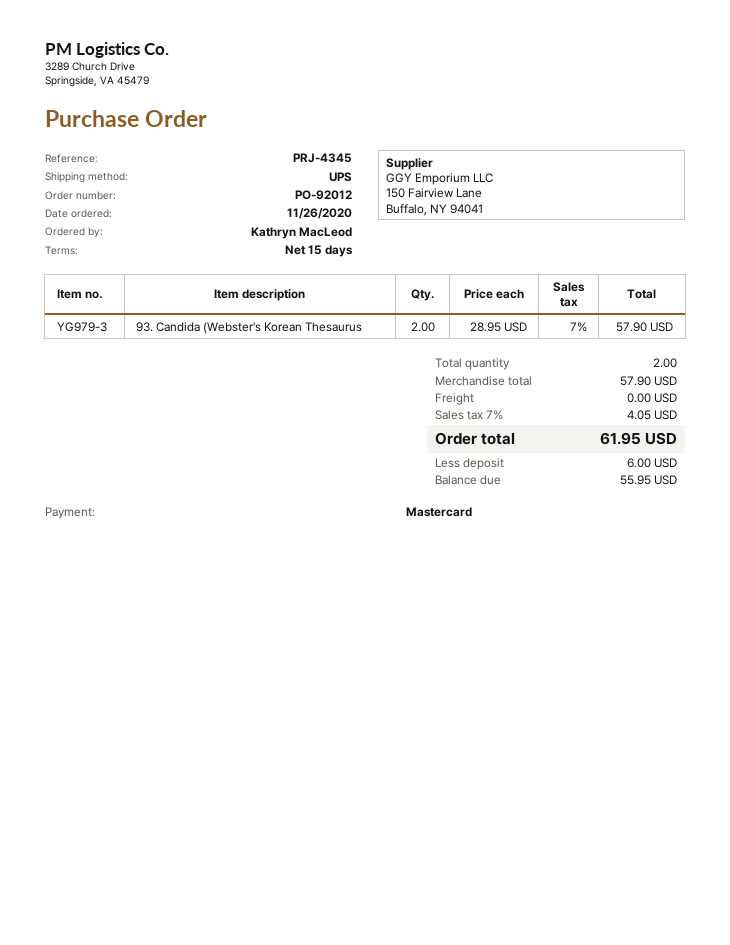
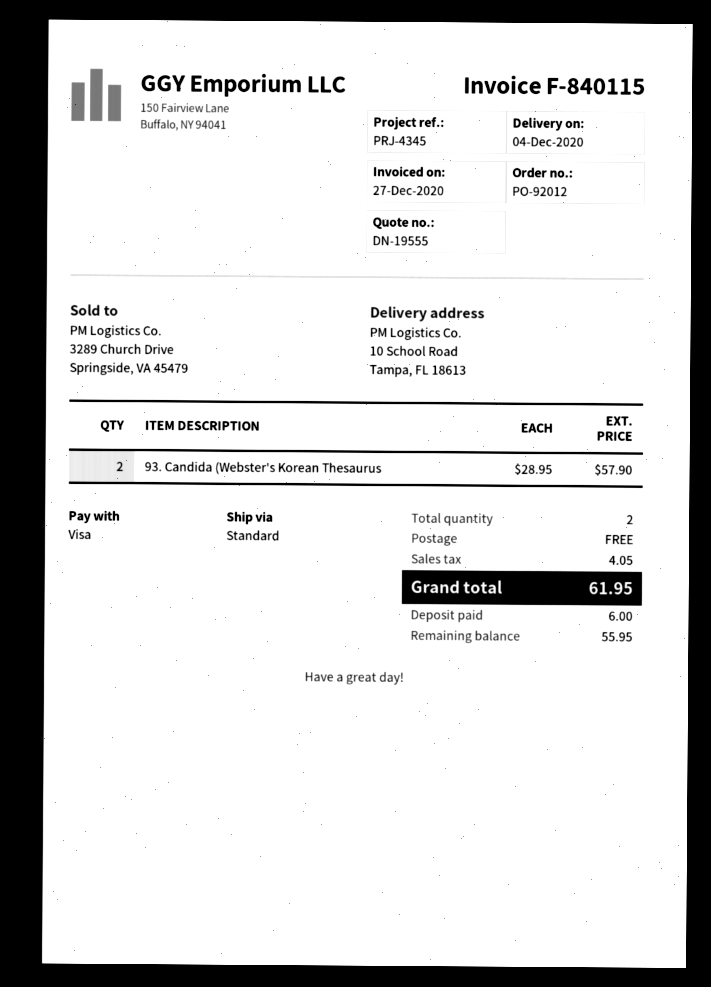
payment method: Mastercard -> Visa
shipping method: UPS -> standard

